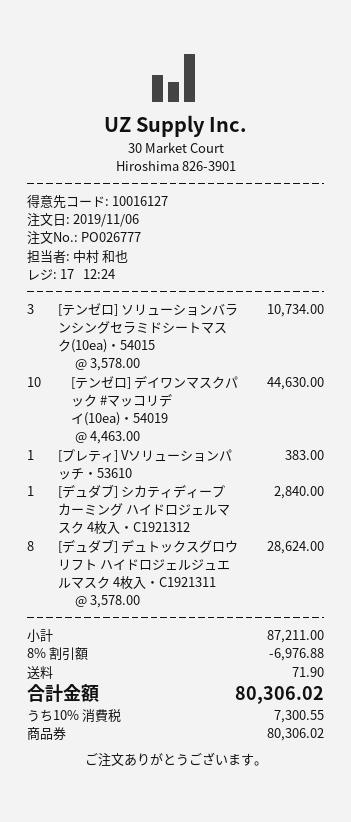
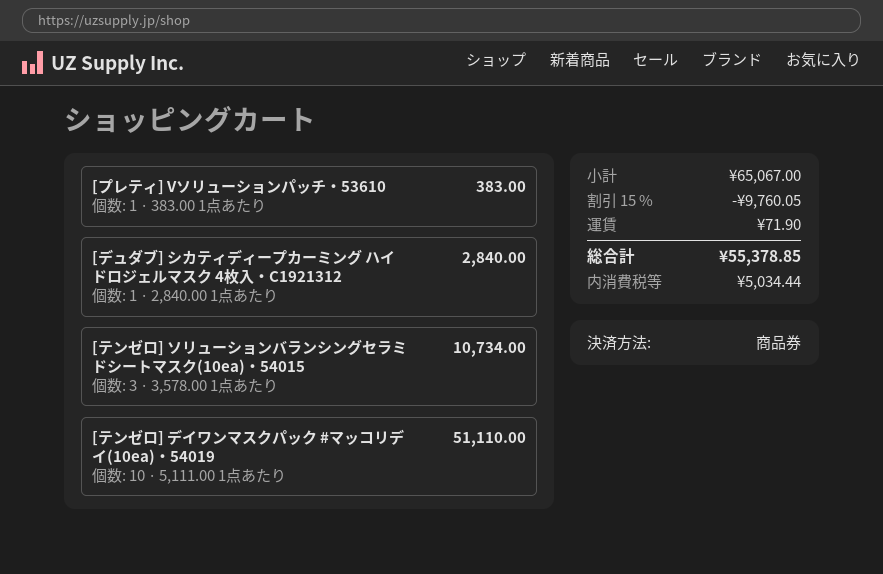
[テンゼロ] デイワンマスクパック #マッコリデイ(10ea)・54019: 10 x 4463.00 = 44630.00 -> 10 x 5111.00 = 51110.00
[デュダブ] デュトックスグロウリフト ハイドロジェルジュエルマスク 4枚入・C1921311: 8 x 3578.00 = 28624.00 -> none
subtotal: 87211.00 -> 65067.00
discount: 8% = 6976.88 -> 15% = 9760.05
tax: 7300.55 -> 5034.44
total: 80306.02 -> 55378.85

